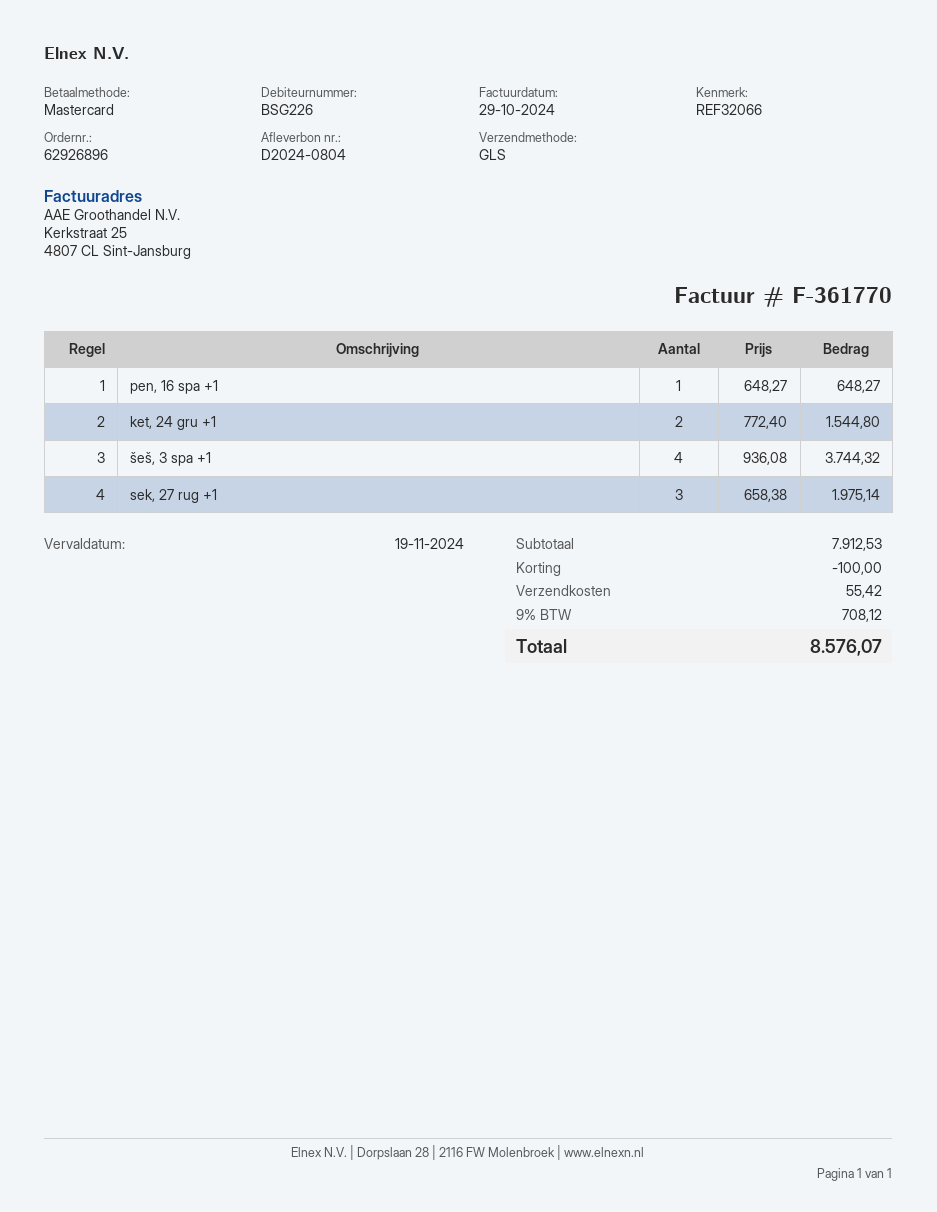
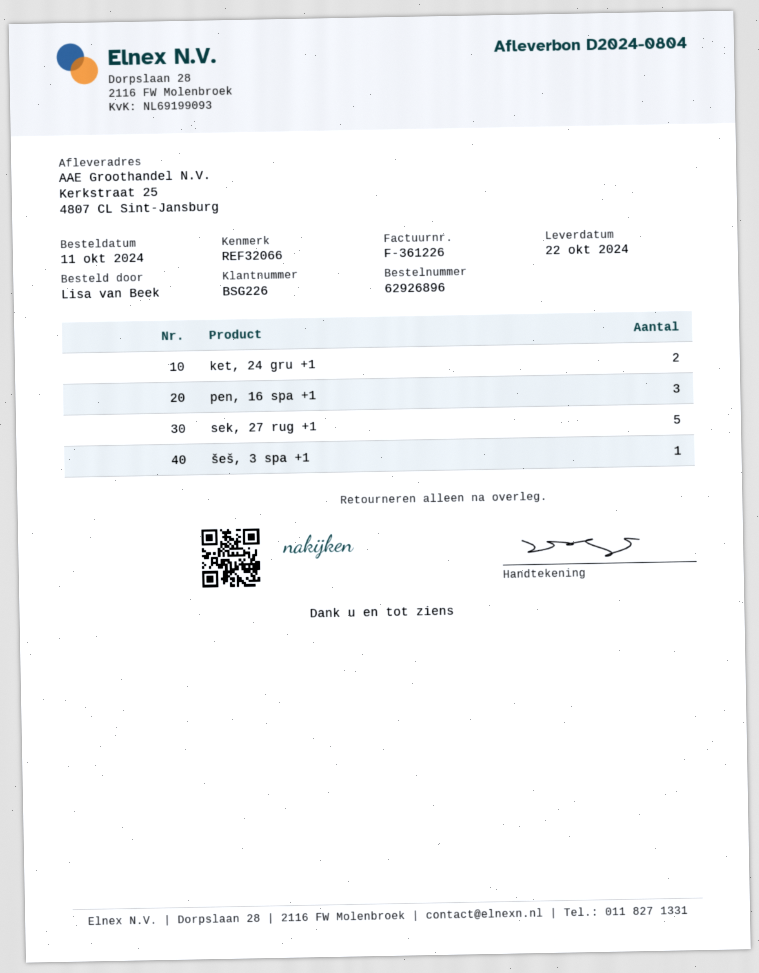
invoice number: F-361770 -> F-361226
pen, 16 spa +1: 1 -> 3
šeš, 3 spa +1: 4 -> 1
sek, 27 rug +1: 3 -> 5

